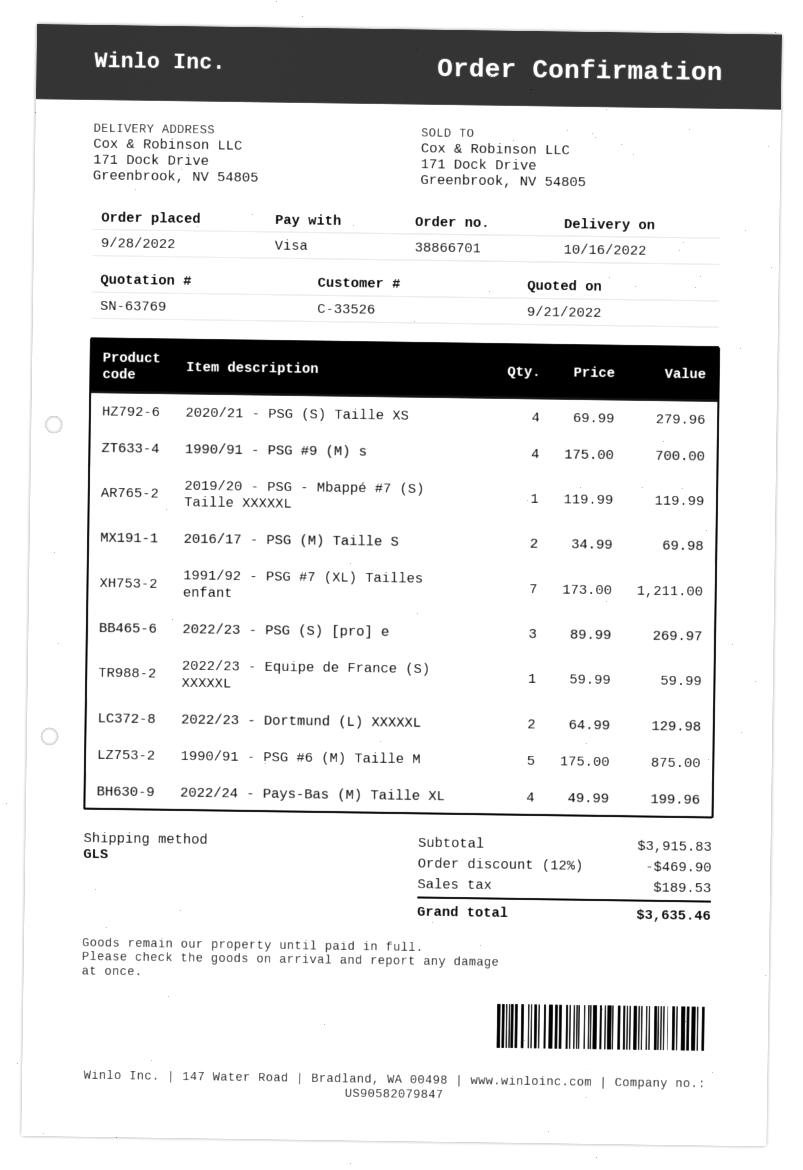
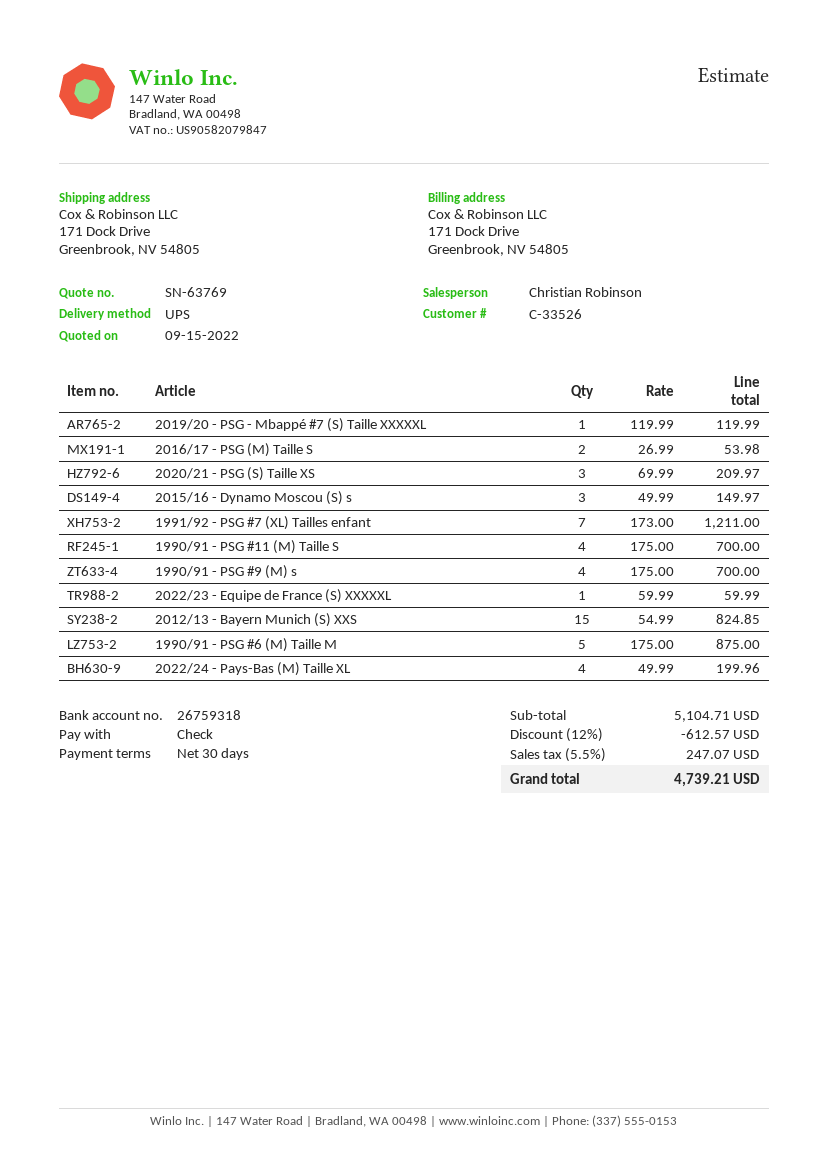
quote date: 2022-09-21 -> 2022-09-15
payment method: Visa -> cheque
shipping method: GLS -> UPS
2020/21 - PSG (S) Taille XS: 4 x 69.99 = 279.96 -> 3 x 69.99 = 209.97
2016/17 - PSG (M) Taille S: 2 x 34.99 = 69.98 -> 2 x 26.99 = 53.98
2022/23 - PSG (S) [pro] e: 3 x 89.99 = 269.97 -> none
2022/23 - Dortmund (L) XXXXXL: 2 x 64.99 = 129.98 -> none
2015/16 - Dynamo Moscou (S) s: none -> 3 x 49.99 = 149.97
1990/91 - PSG #11 (M) Taille S: none -> 4 x 175.00 = 700.00
2012/13 - Bayern Munich (S) XXS: none -> 15 x 54.99 = 824.85
subtotal: 3915.83 -> 5104.71
discount: 12% = 469.90 -> 12% = 612.57
tax: 189.53 -> 247.07
total: 3635.46 -> 4739.21

